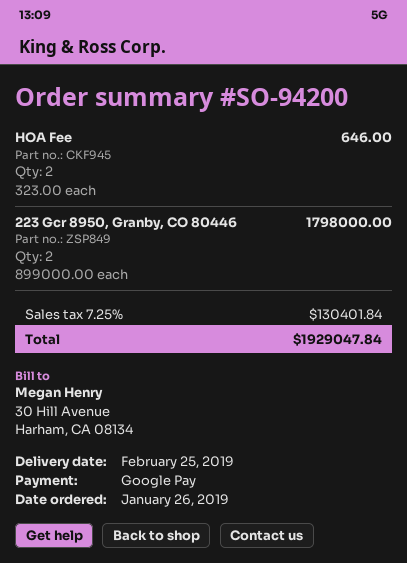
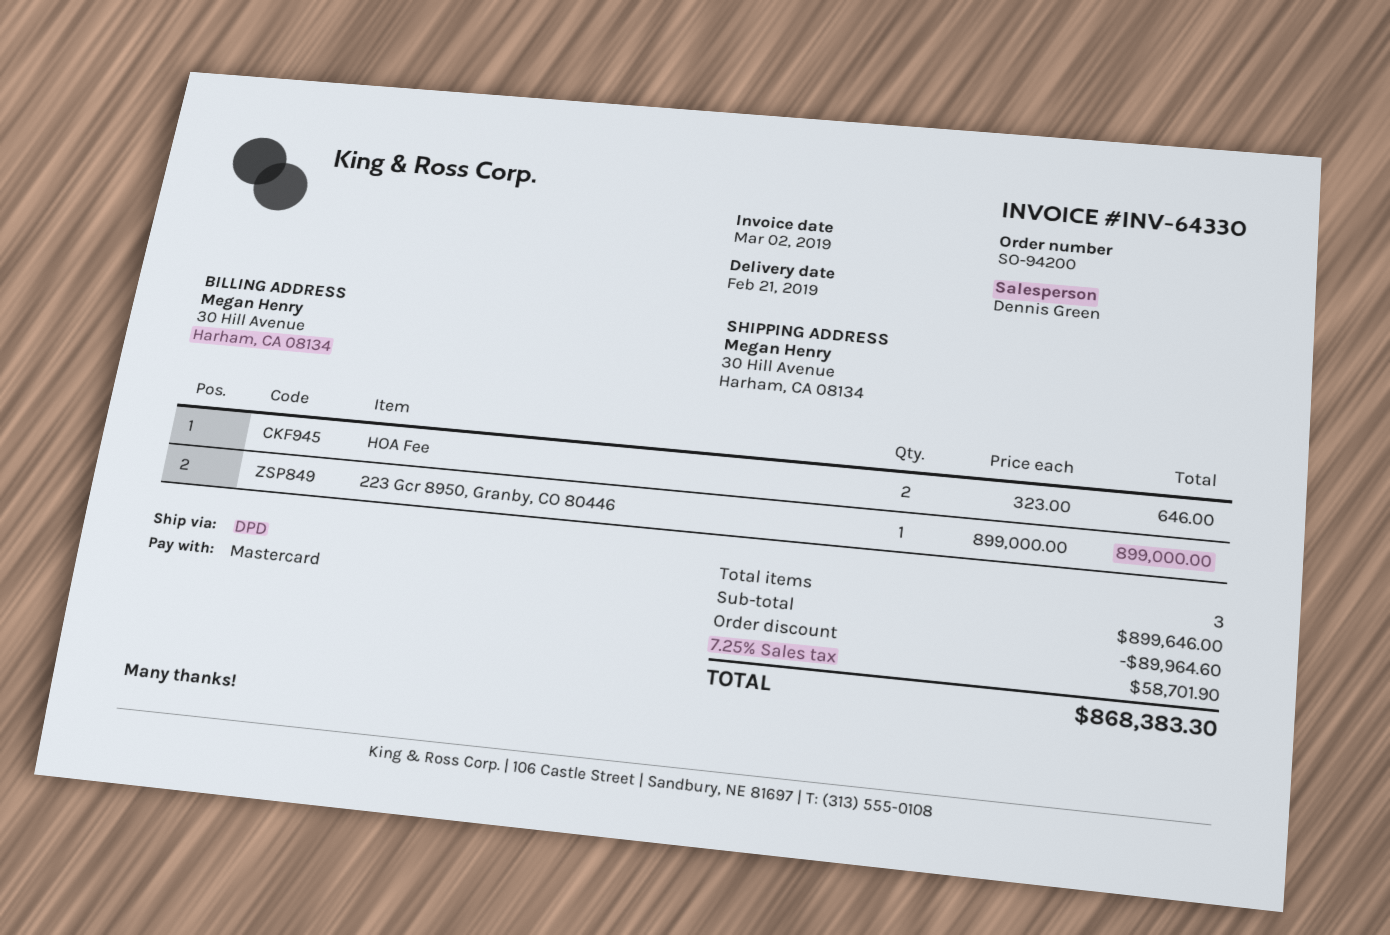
delivery date: 2019-02-25 -> 2019-02-21
payment method: Google Pay -> Mastercard
223 Gcr 8950, Granby, CO 80446: 2 x 899000.00 = 1798000.00 -> 1 x 899000.00 = 899000.00
discount: none -> 89964.60
tax: 7.25% = 130401.84 -> 7.25% = 58701.90
total: 1929047.84 -> 868383.30

